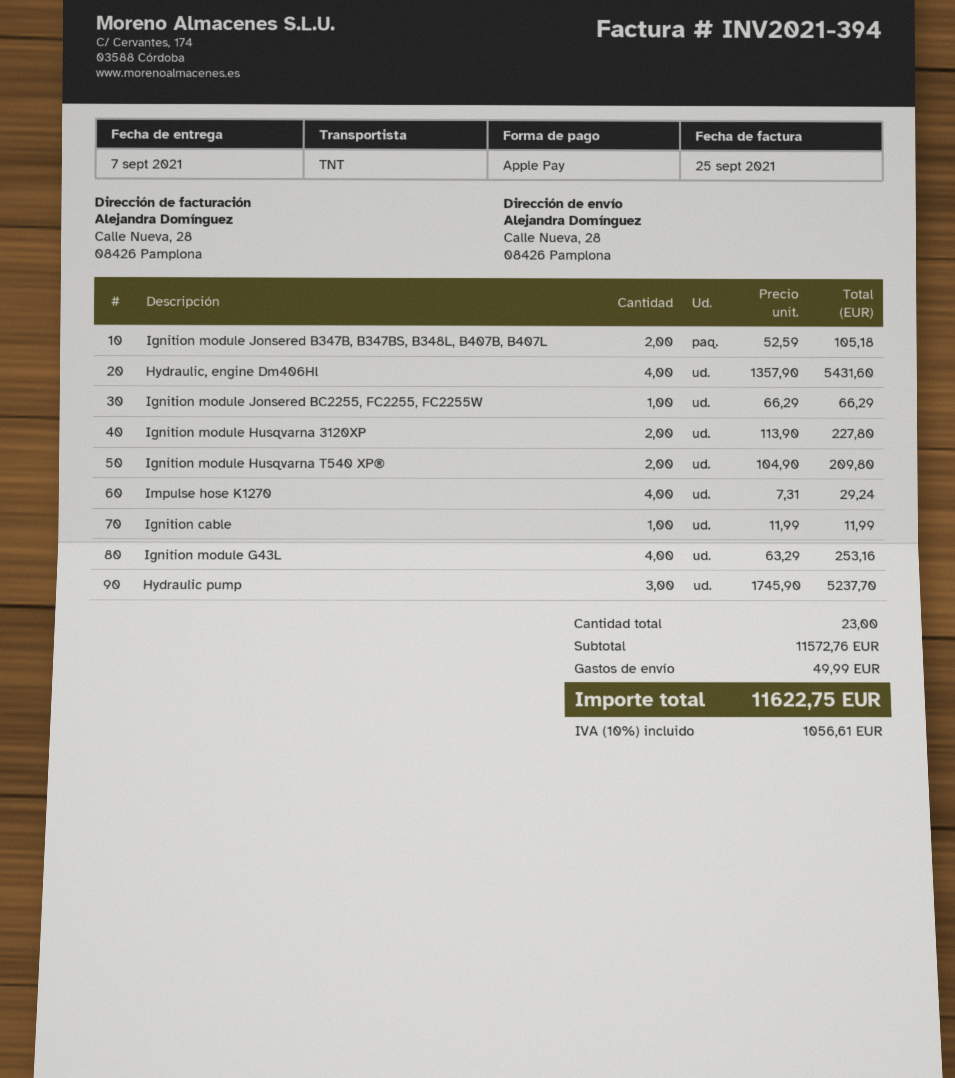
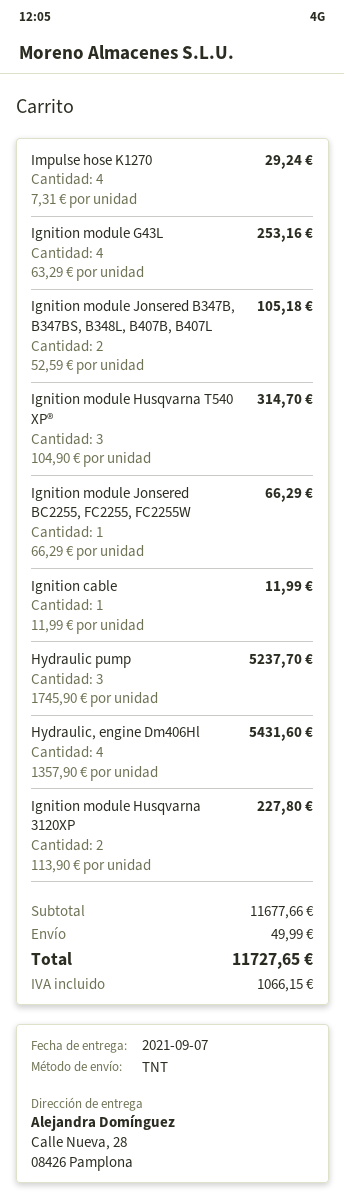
Ignition module Husqvarna T540 XP®: 2 x 104.90 = 209.80 -> 3 x 104.90 = 314.70
subtotal: 11572.76 -> 11677.66
tax: 1056.61 -> 1066.15
total: 11622.75 -> 11727.65

